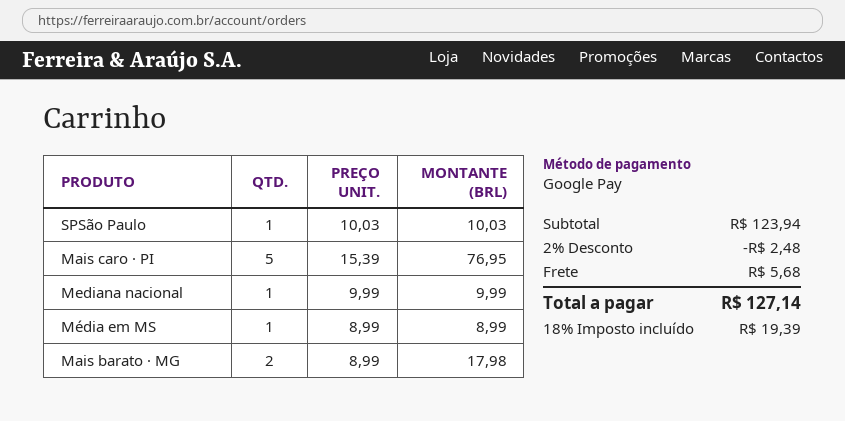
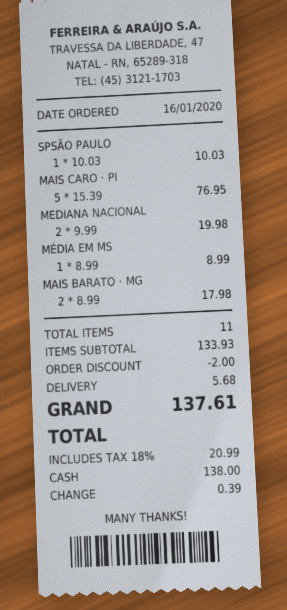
payment method: Google Pay -> cash
Mediana nacional: 1 x 9.99 = 9.99 -> 2 x 9.99 = 19.98
subtotal: 123.94 -> 133.93
discount: 2.48 -> 2.00
tax: 18% = 19.39 -> 18% = 20.99
total: 127.14 -> 137.61

